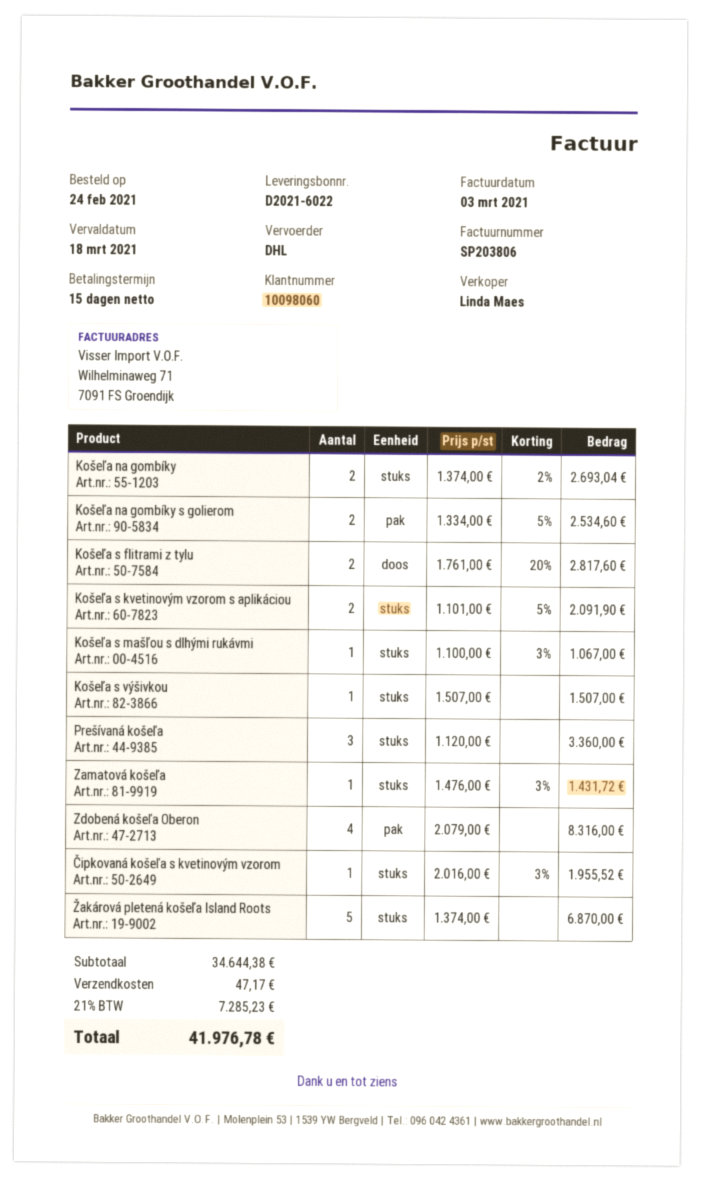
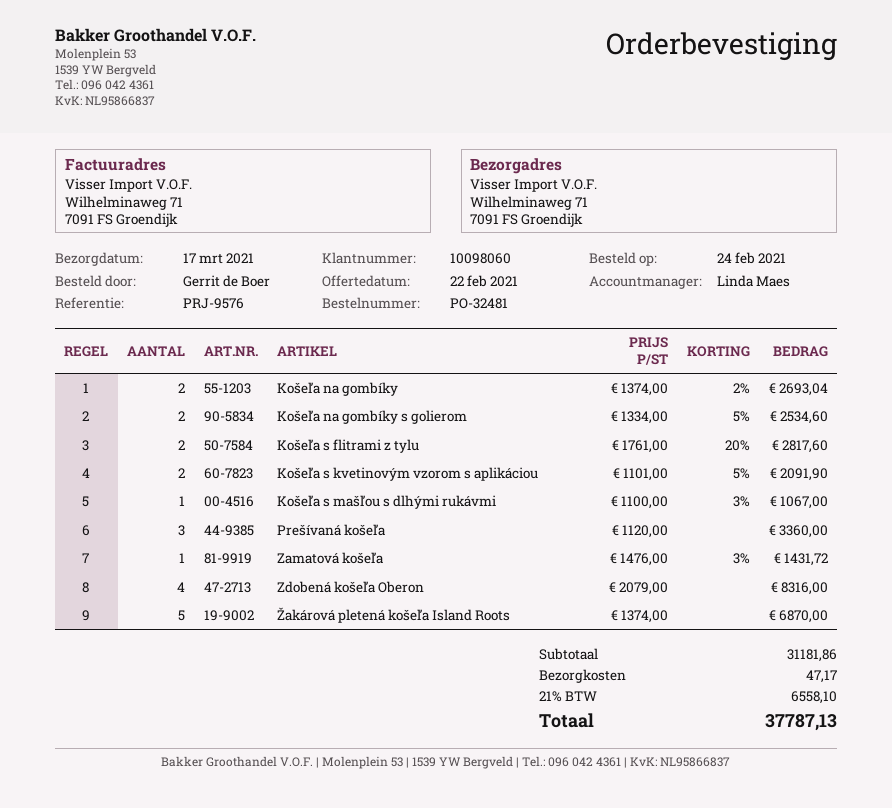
Košeľa s výšivkou: 1 x 1507.00 = 1507.00 -> none
Čipkovaná košeľa s kvetinovým vzorom: 1 x 2016.00 - 3% = 1955.52 -> none
subtotal: 34644.38 -> 31181.86
tax: 21% = 7285.23 -> 21% = 6558.10
total: 41976.78 -> 37787.13

